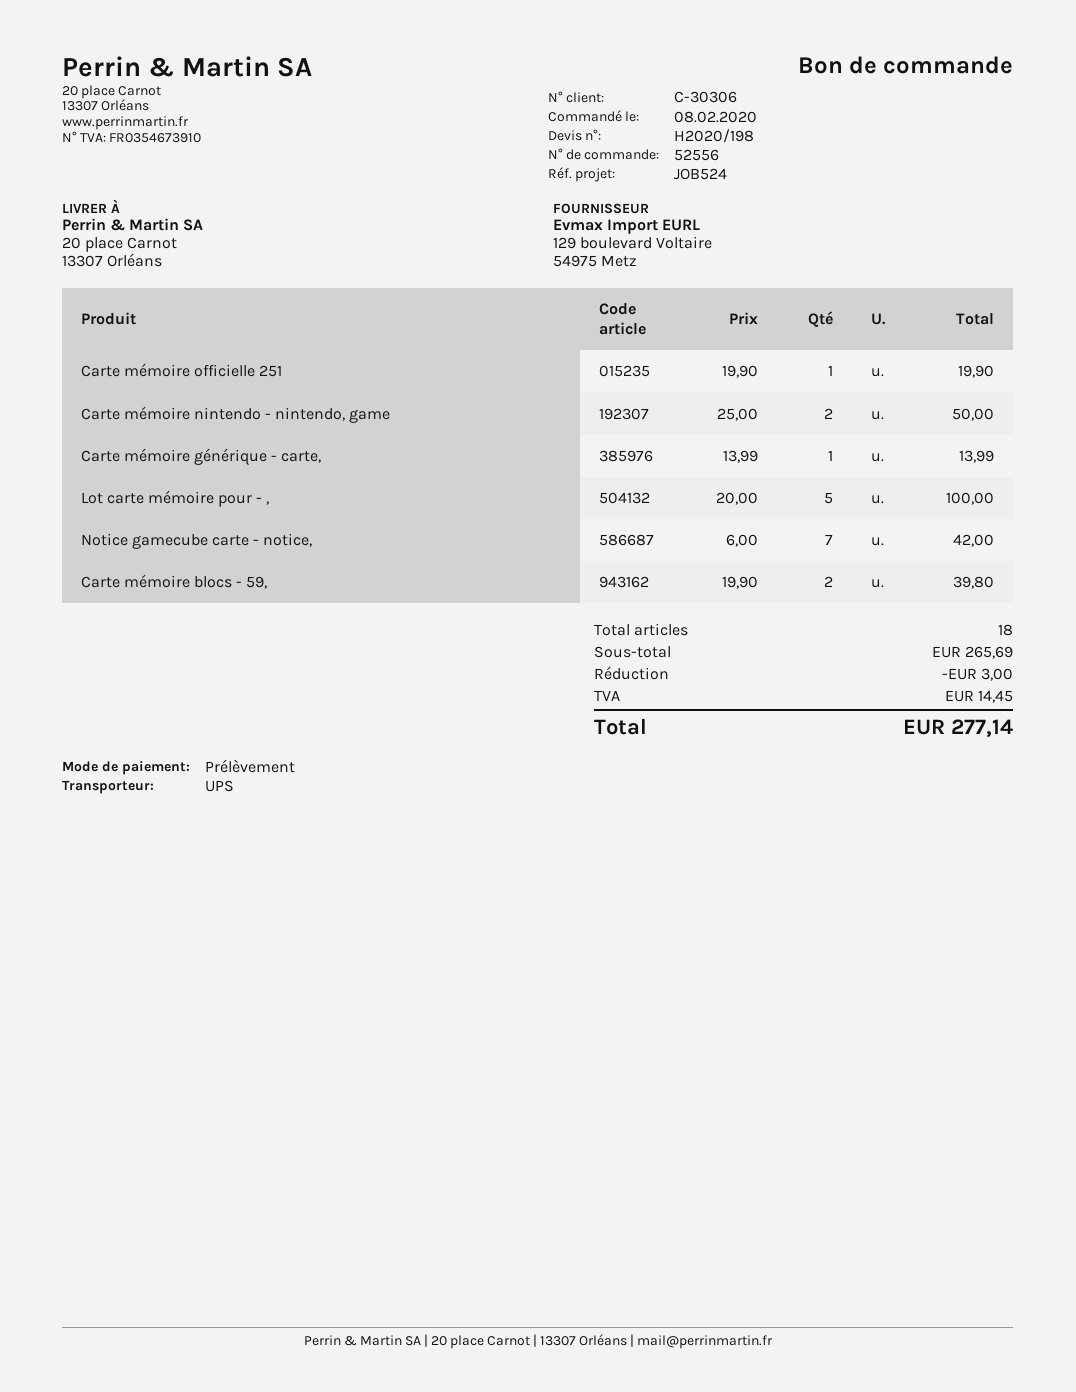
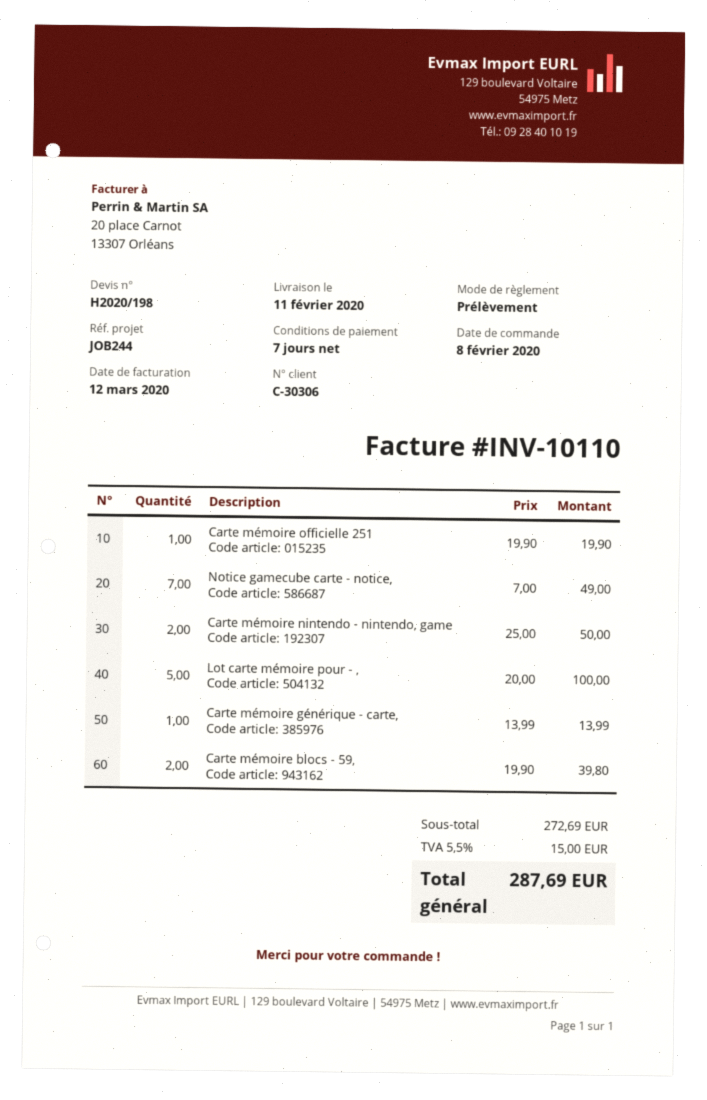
reference: JOB524 -> JOB244
Notice gamecube carte - notice,: 7 x 6.00 = 42.00 -> 7 x 7.00 = 49.00
subtotal: 265.69 -> 272.69
discount: 3.00 -> none
tax: 14.45 -> 15.00
total: 277.14 -> 287.69

